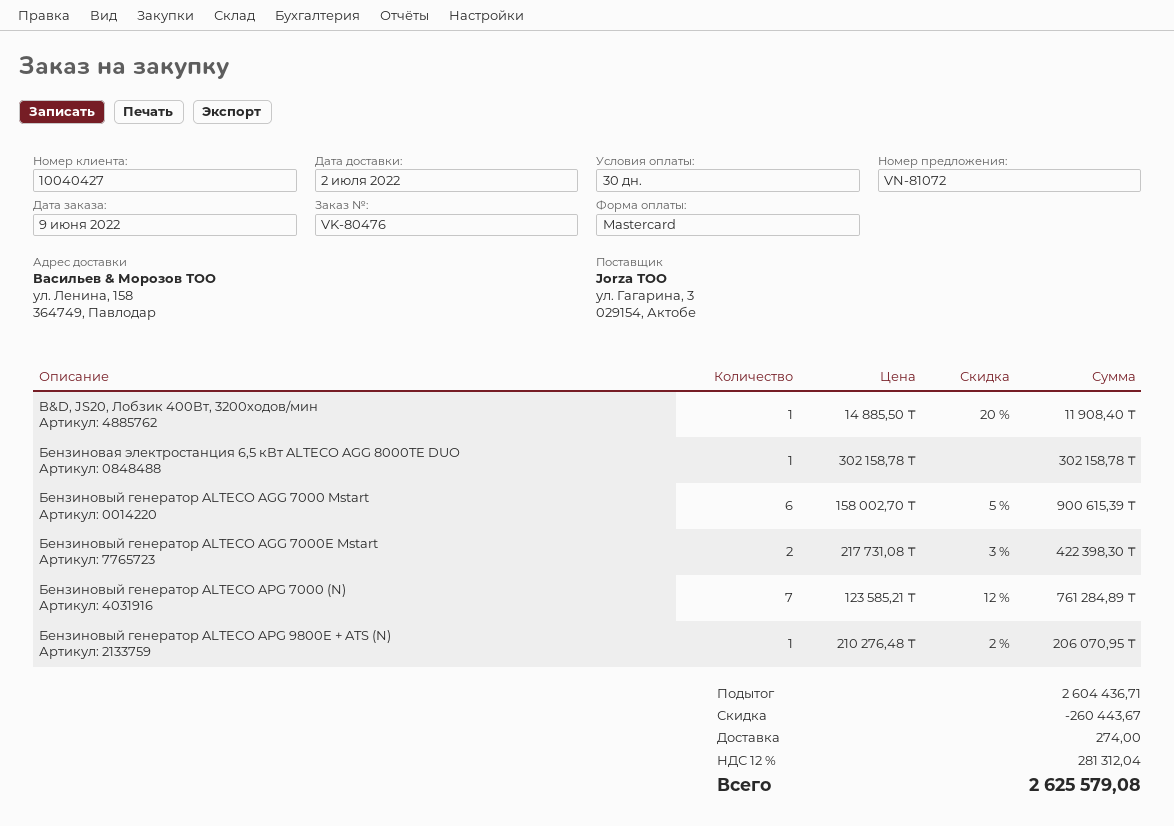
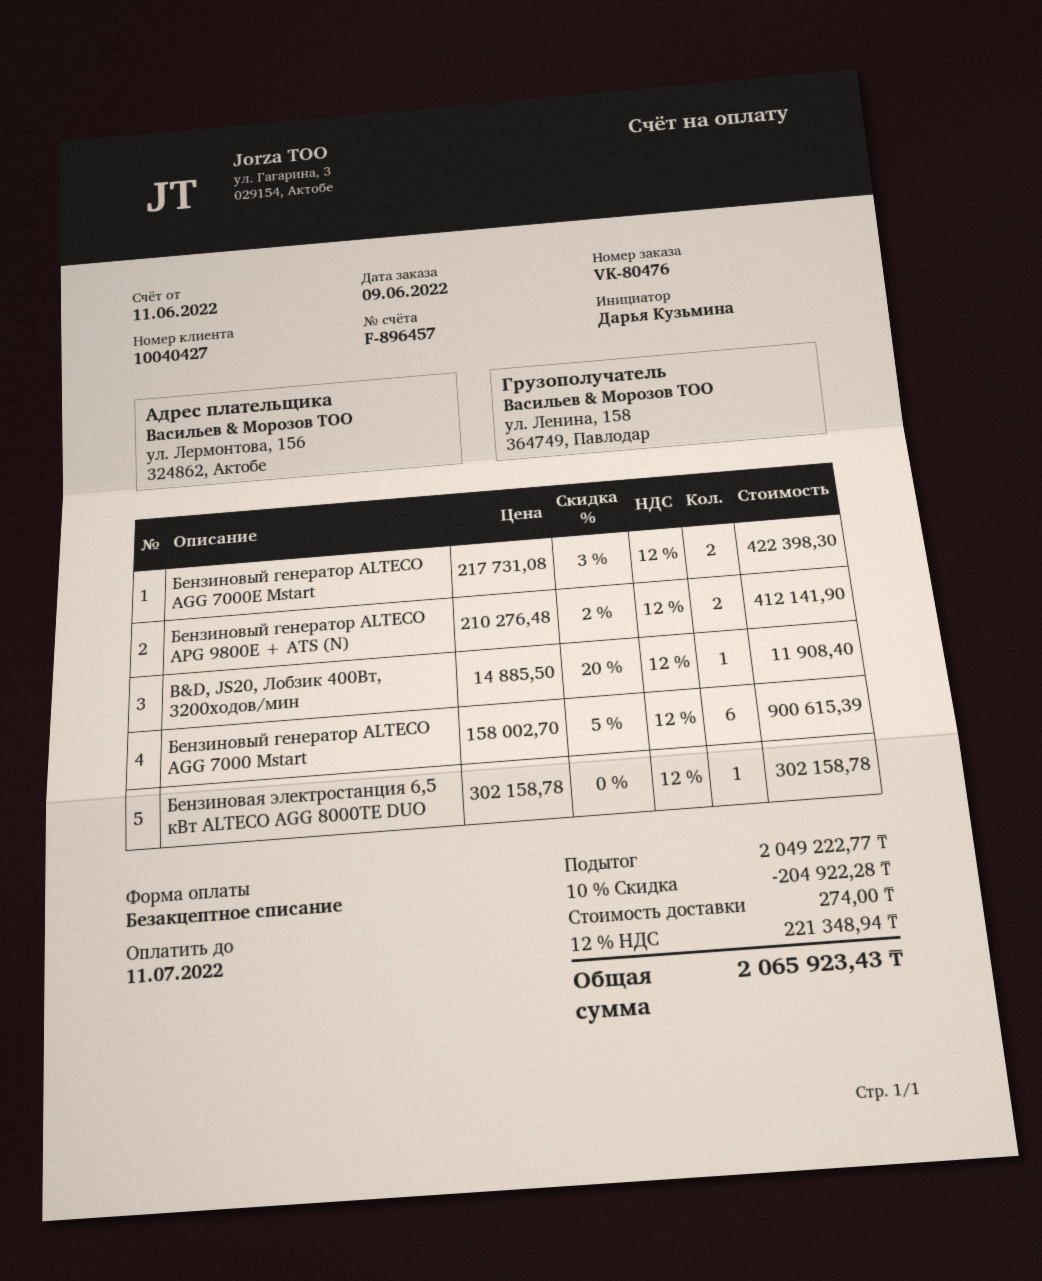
payment method: Mastercard -> direct debit
Бензиновый генератор ALTECO APG 7000 (N): 7 x 123585.21 - 12% = 761284.89 -> none
Бензиновый генератор ALTECO APG 9800E + ATS (N): 1 x 210276.48 - 2% = 206070.95 -> 2 x 210276.48 - 2% = 412141.90
subtotal: 2604436.71 -> 2049222.77
discount: 260443.67 -> 204922.28
tax: 12% = 281312.04 -> 12% = 221348.94
total: 2625579.08 -> 2065923.43

